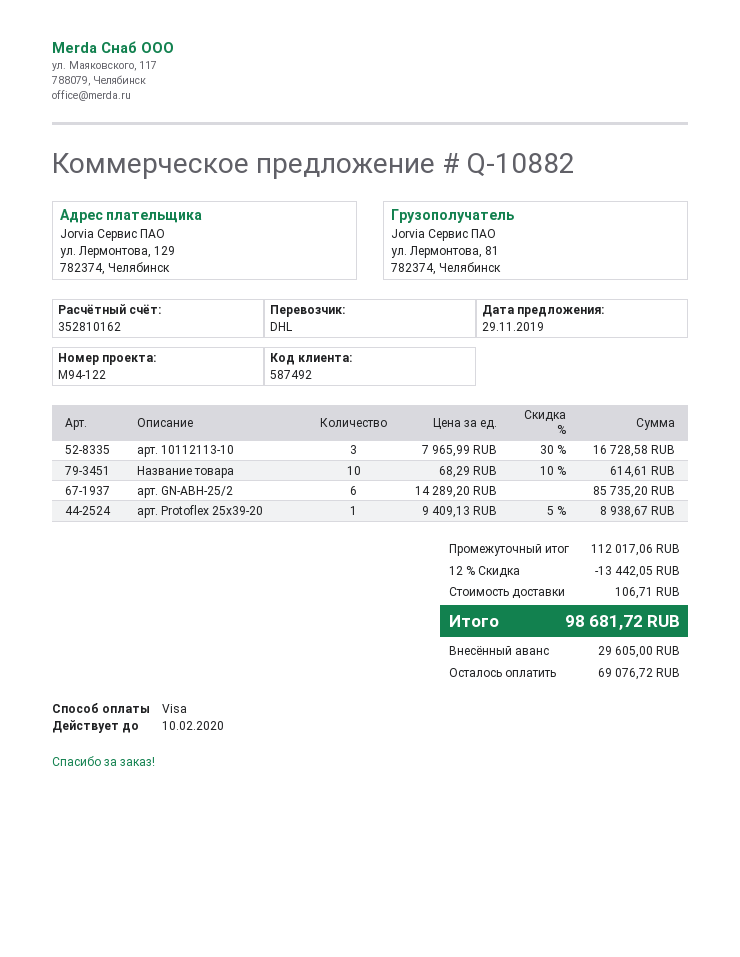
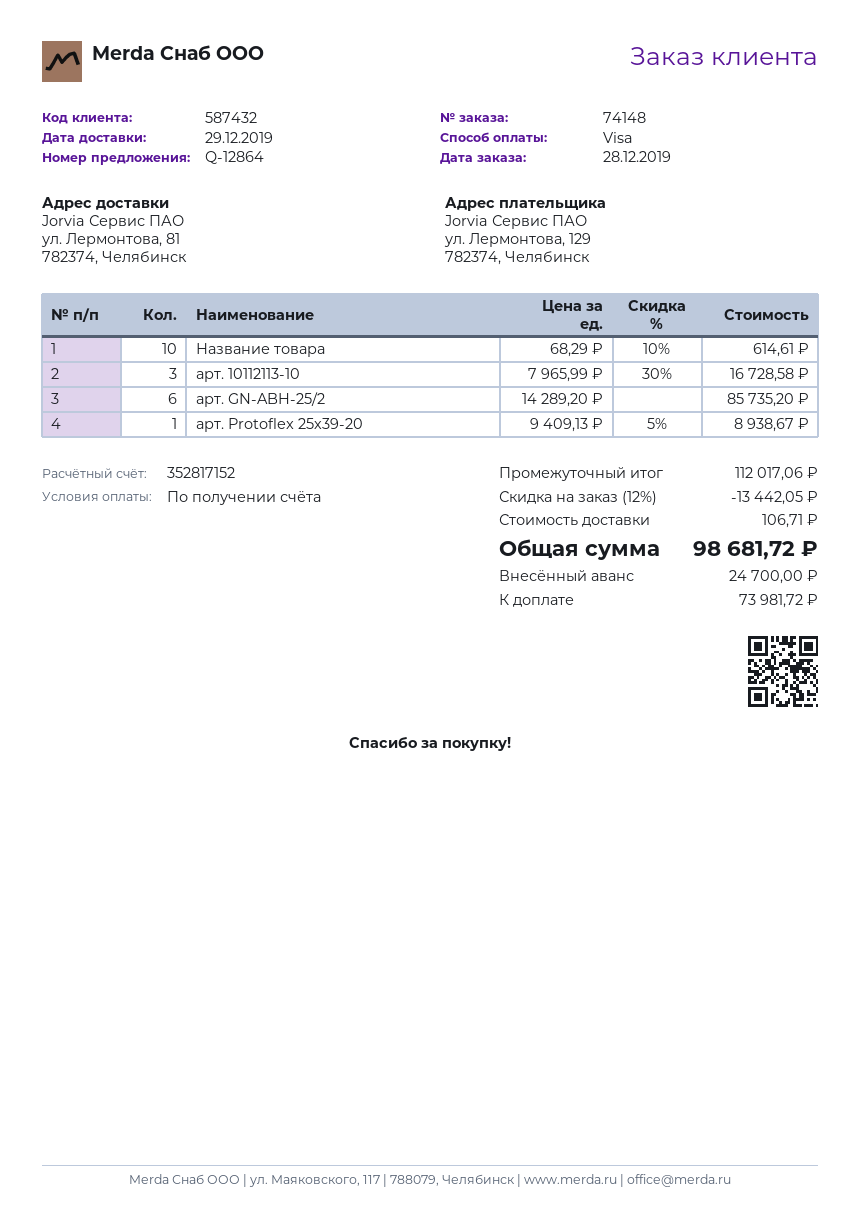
quote number: Q-10882 -> Q-12864
customer number: 587492 -> 587432
bank account: 352810162 -> 352817152
deposit: 29605.00 -> 24700.00
balance: 69076.72 -> 73981.72

